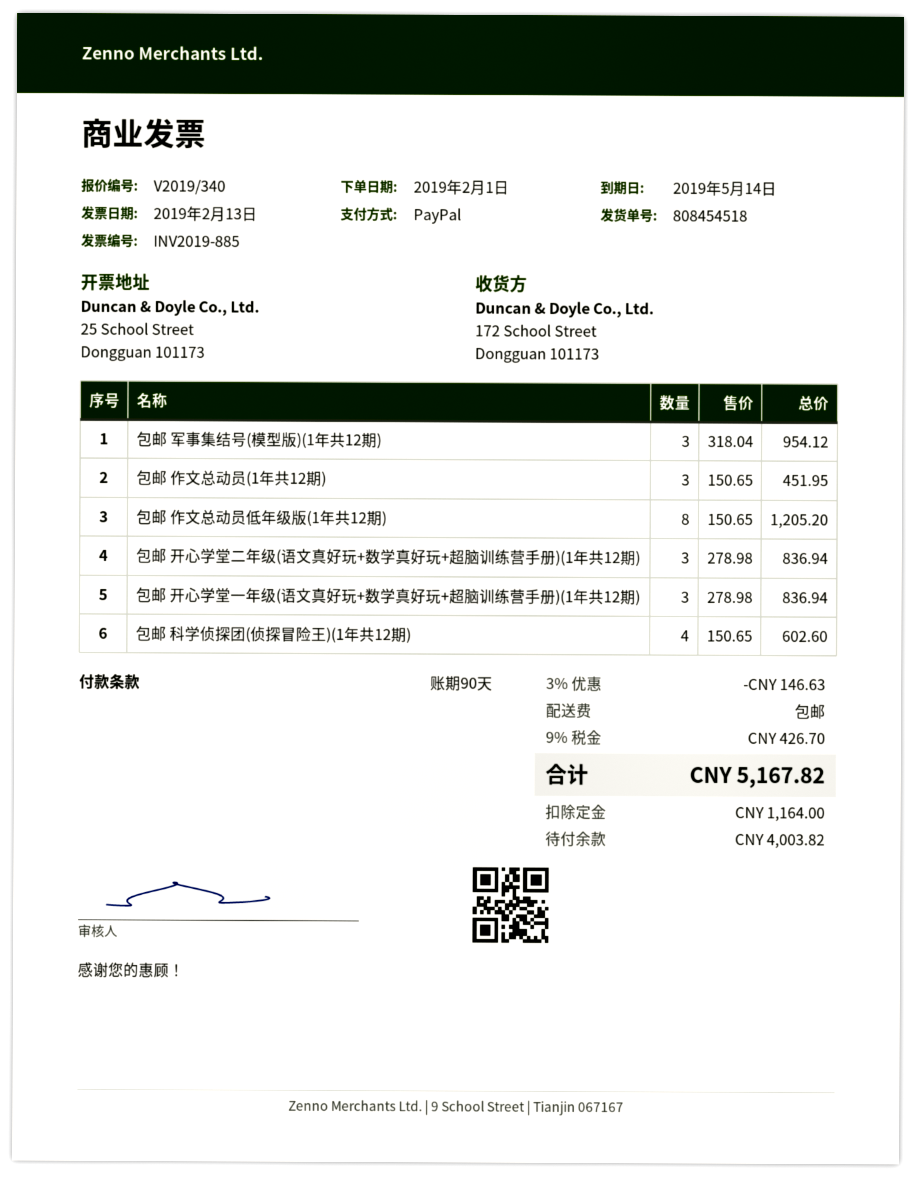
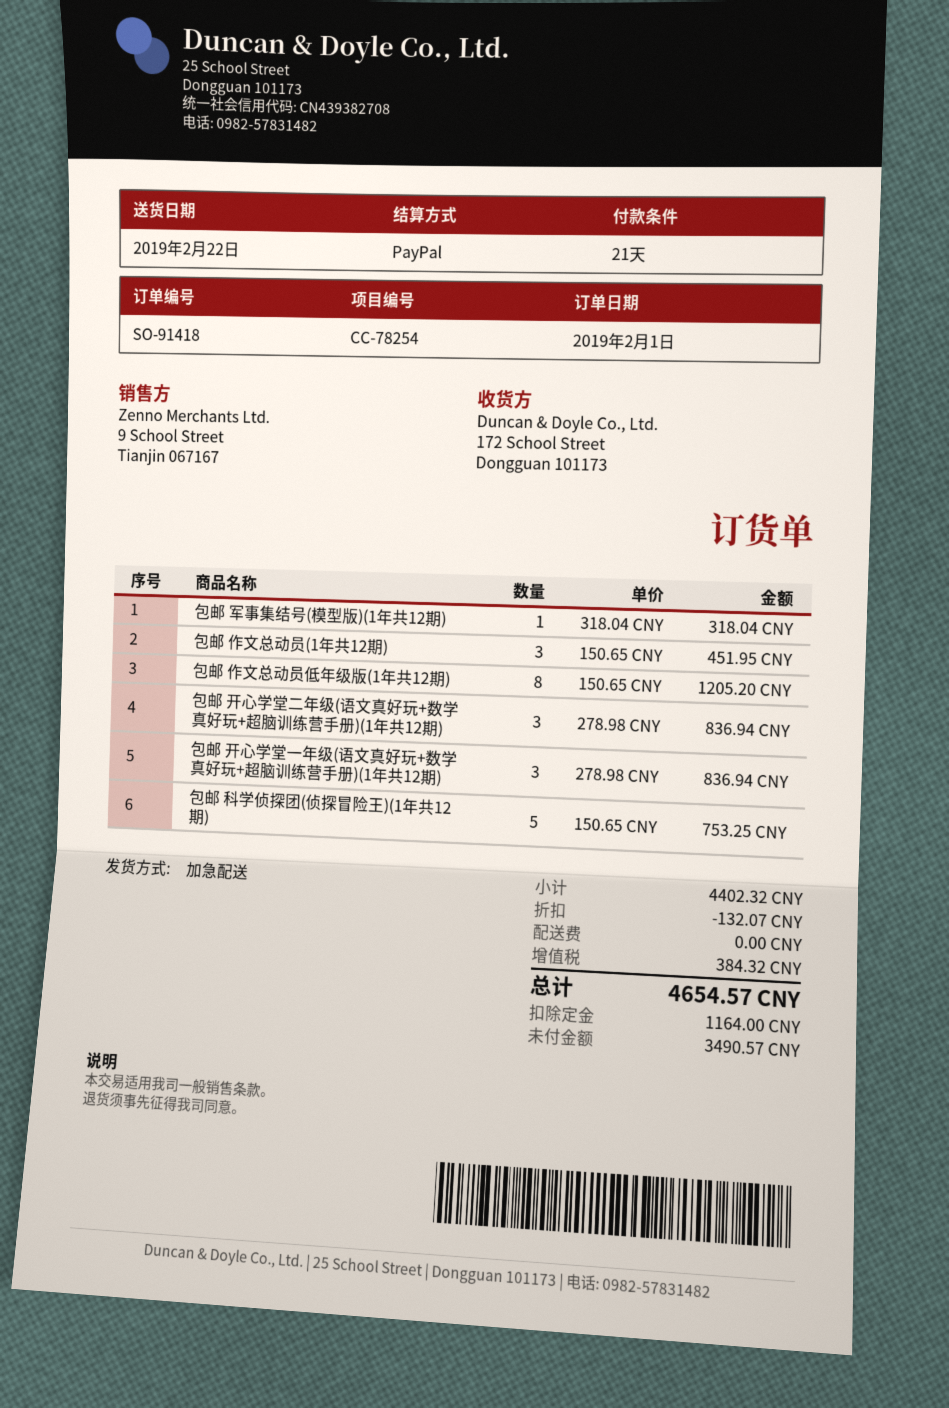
payment terms: 90 days -> 21 days
包邮 军事集结号(模型版)(1年共12期): 3 x 318.04 = 954.12 -> 1 x 318.04 = 318.04
包邮 科学侦探团(侦探冒险王)(1年共12期): 4 x 150.65 = 602.60 -> 5 x 150.65 = 753.25
discount: 146.63 -> 132.07
tax: 426.70 -> 384.32
total: 5167.82 -> 4654.57
balance: 4003.82 -> 3490.57

